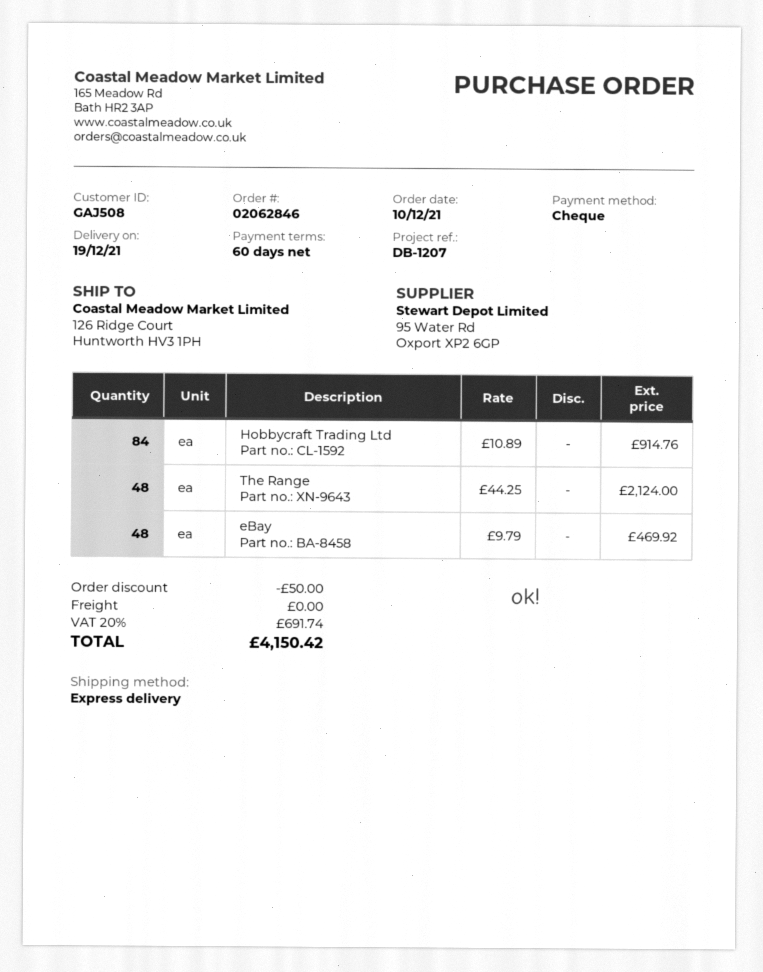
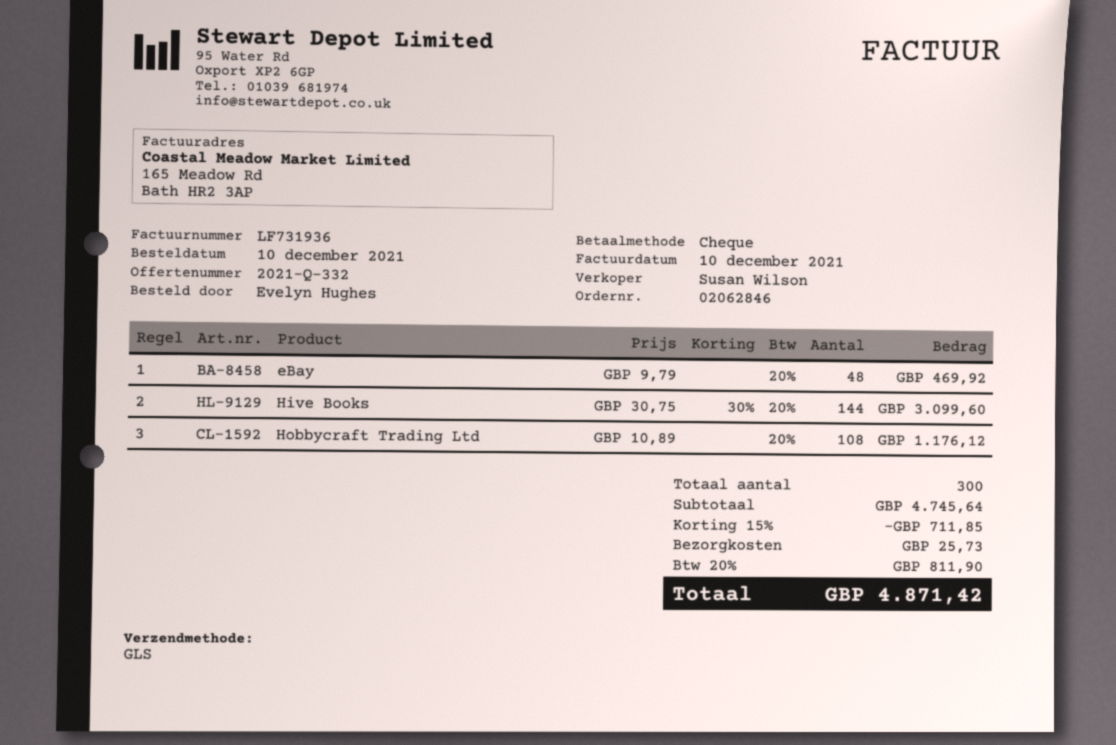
shipping method: express -> GLS
Hobbycraft Trading Ltd: 84 x 10.89 = 914.76 -> 108 x 10.89 = 1176.12
The Range: 48 x 44.25 = 2124.00 -> none
Hive Books: none -> 144 x 30.75 - 30% = 3099.60
discount: 50.00 -> 711.85
shipping: 0.00 -> 25.73
tax: 20% = 691.74 -> 20% = 811.90
total: 4150.42 -> 4871.42

